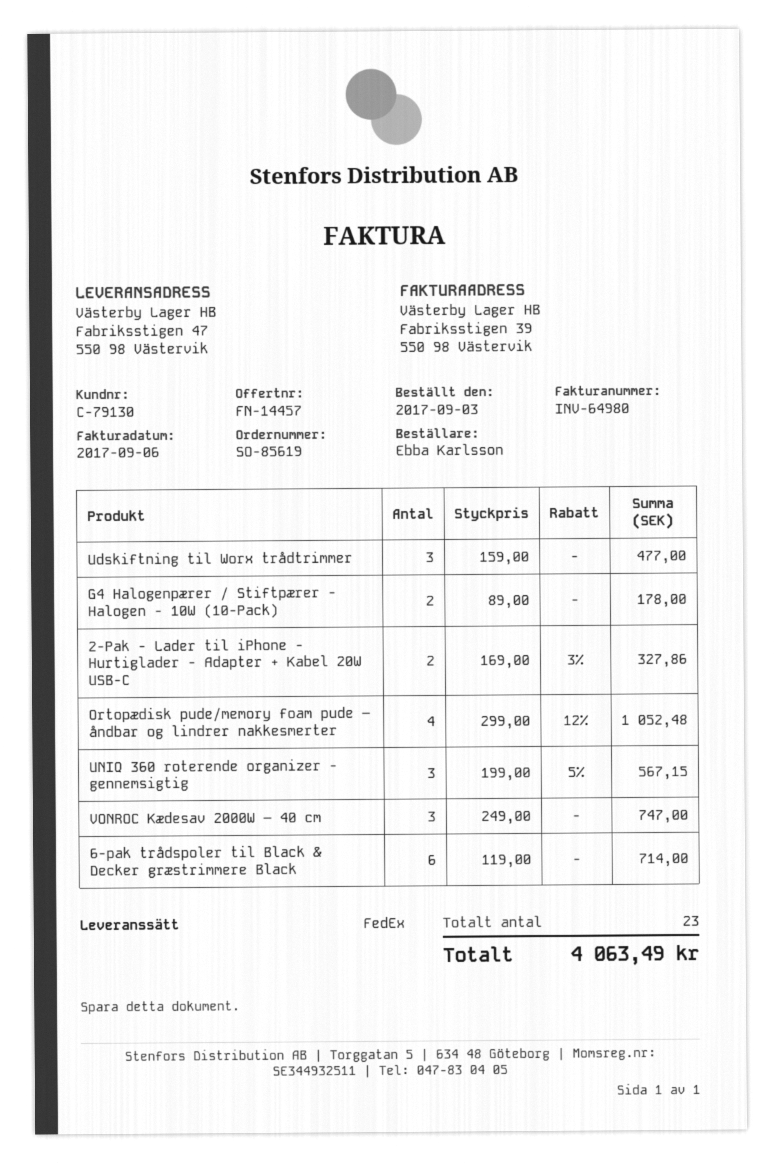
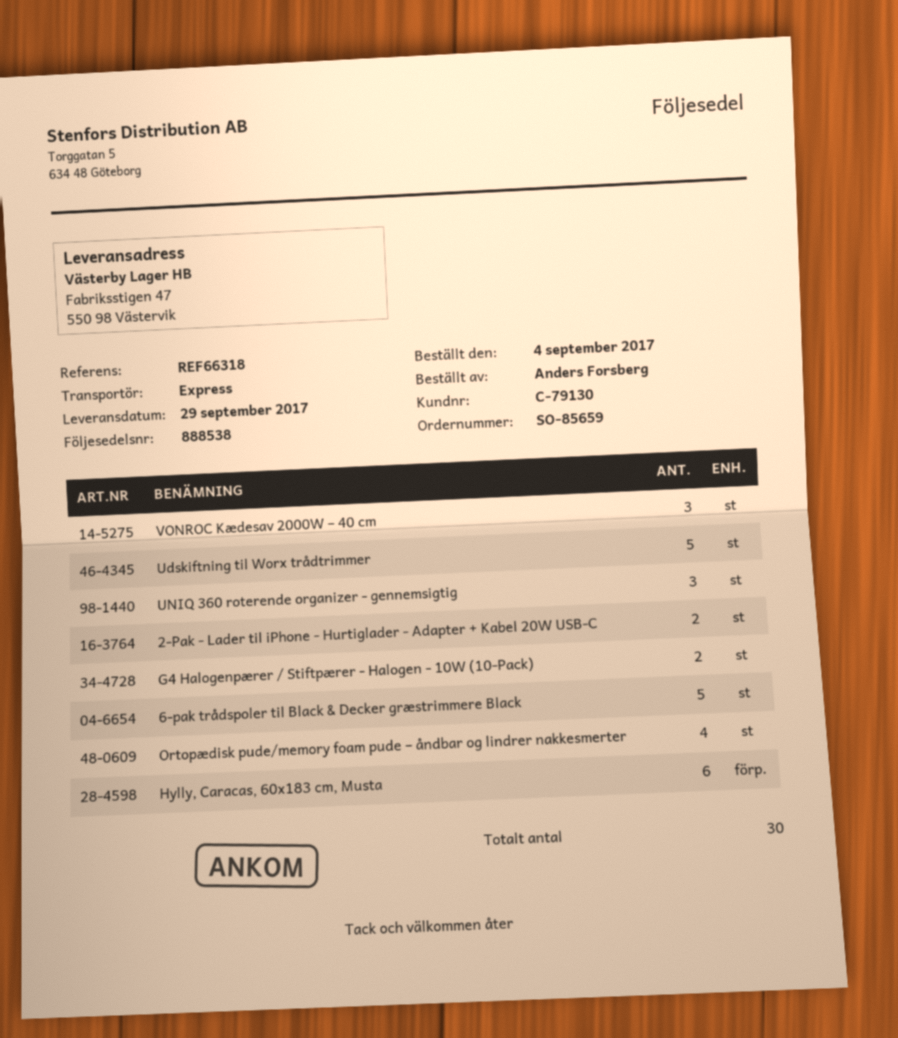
order number: SO-85619 -> SO-85659
order date: 2017-09-03 -> 2017-09-04
ordered by: Ebba Karlsson -> Anders Forsberg
shipping method: FedEx -> express
Udskiftning til Worx trådtrimmer: 3 -> 5
6-pak trådspoler til Black & Decker græstrimmere Black: 6 -> 5
Hylly, Caracas, 60x183 cm, Musta: none -> 6
total quantity: 23 -> 30

